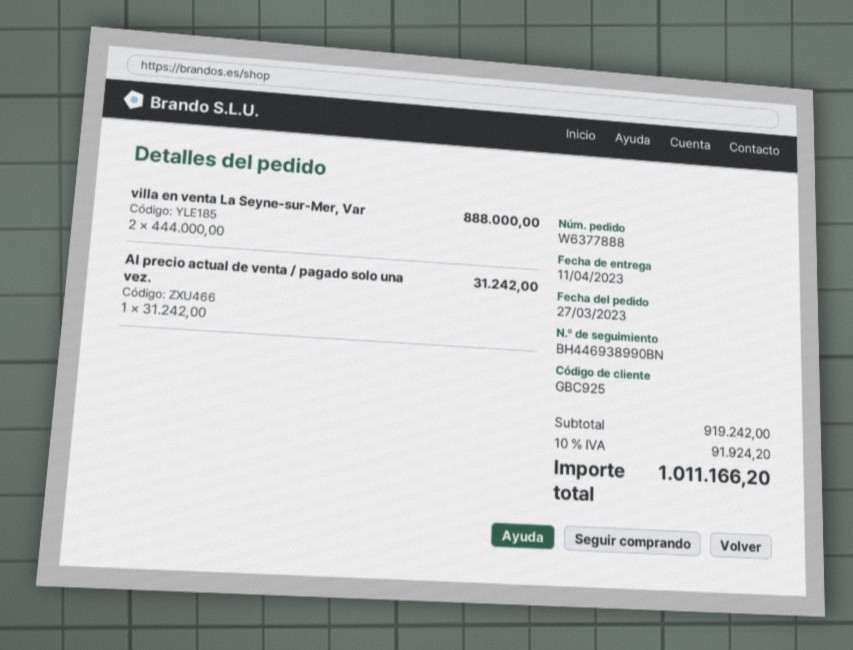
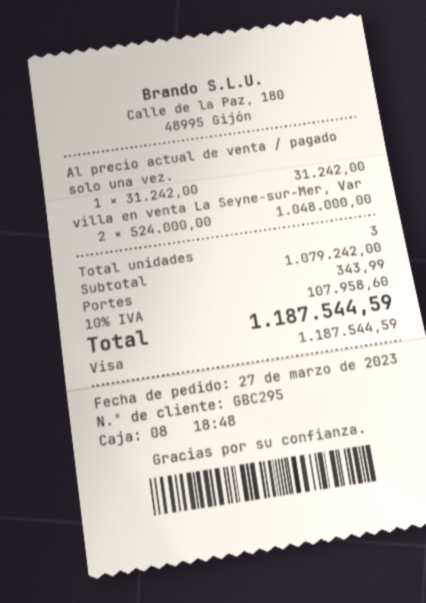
customer number: GBC925 -> GBC295
villa en venta La Seyne-sur-Mer, Var: 2 x 444000.00 = 888000.00 -> 2 x 524000.00 = 1048000.00
subtotal: 919242.00 -> 1079242.00
shipping: none -> 343.99
tax: 10% = 91924.20 -> 10% = 107958.60
total: 1011166.20 -> 1187544.59

